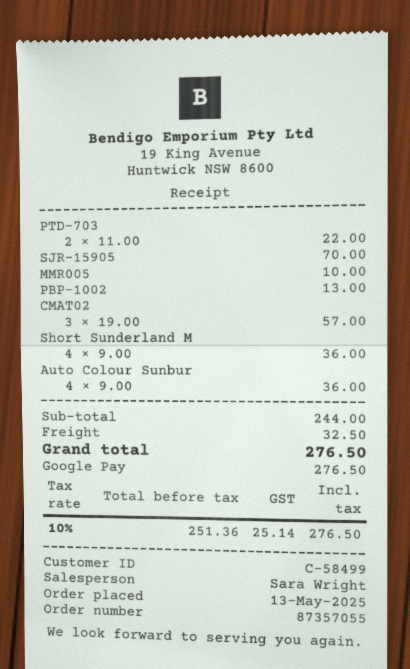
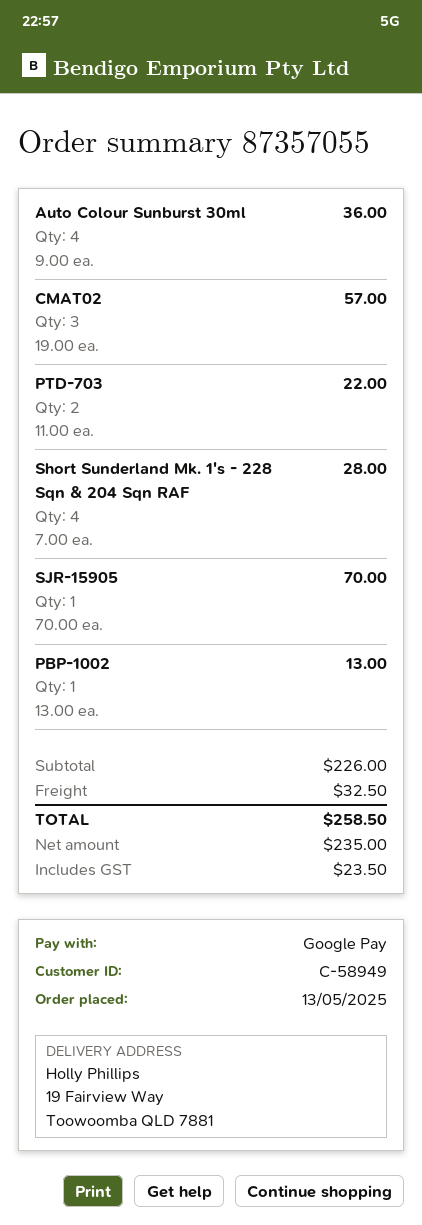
customer number: C-58499 -> C-58949
MMR005: 1 x 10.00 = 10.00 -> none
Short Sunderland M: 4 x 9.00 = 36.00 -> 4 x 7.00 = 28.00
subtotal: 244.00 -> 226.00
net: 251.36 -> 235.00
tax: 25.14 -> 23.50
total: 276.50 -> 258.50

